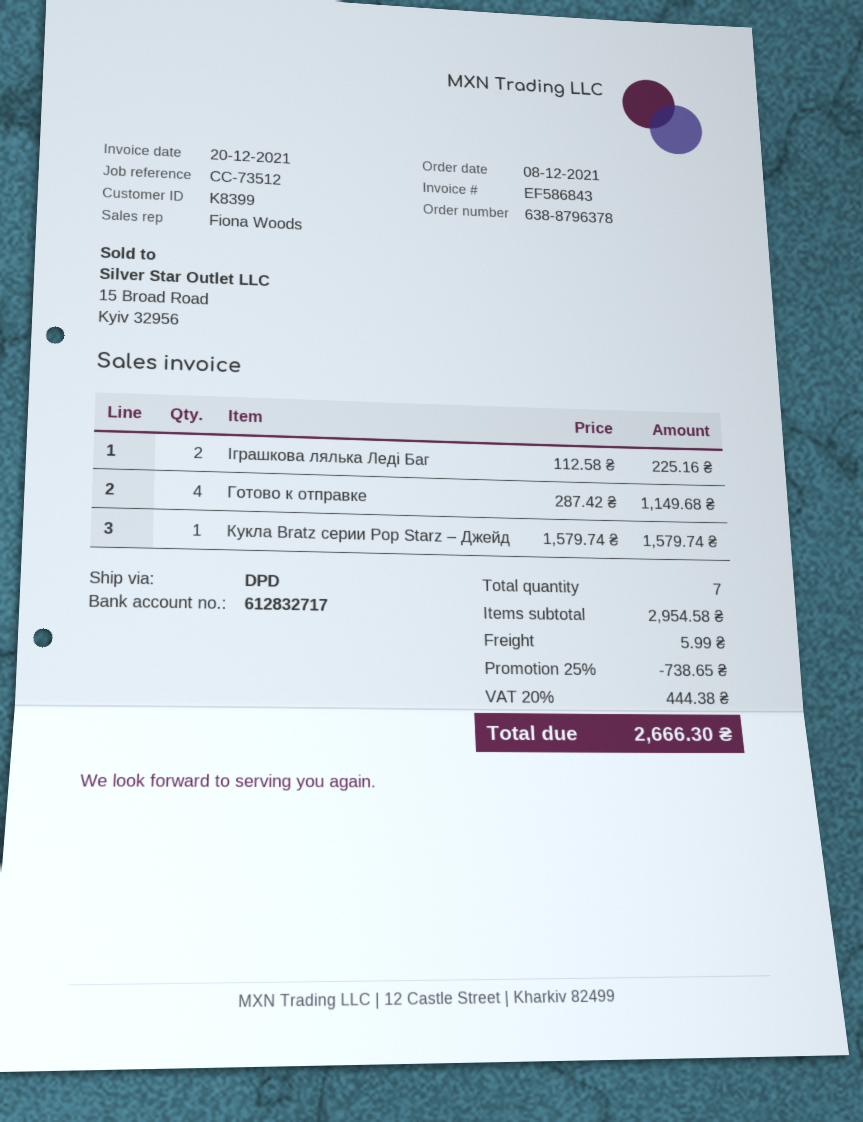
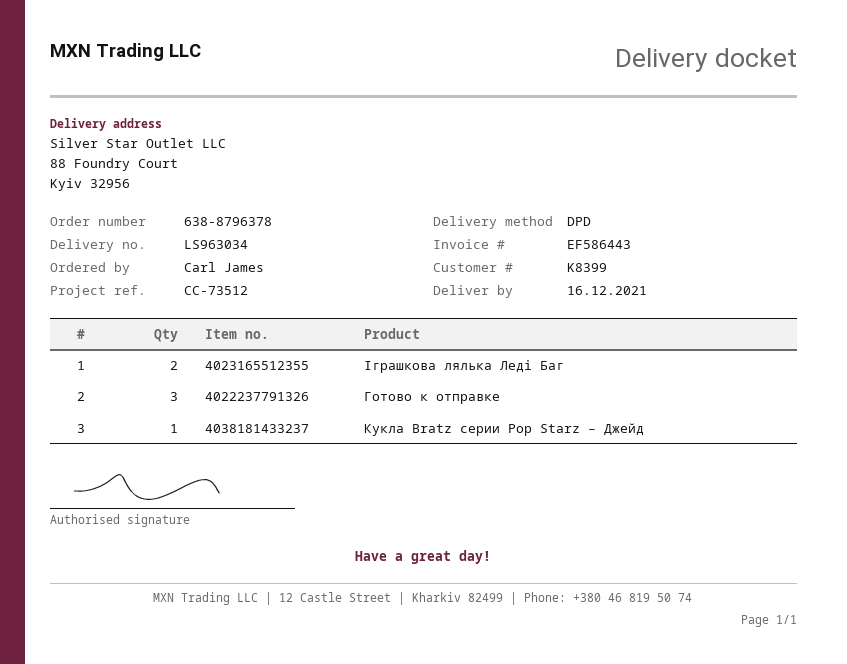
invoice number: EF586843 -> EF586443
Готово к отправке: 4 -> 3

